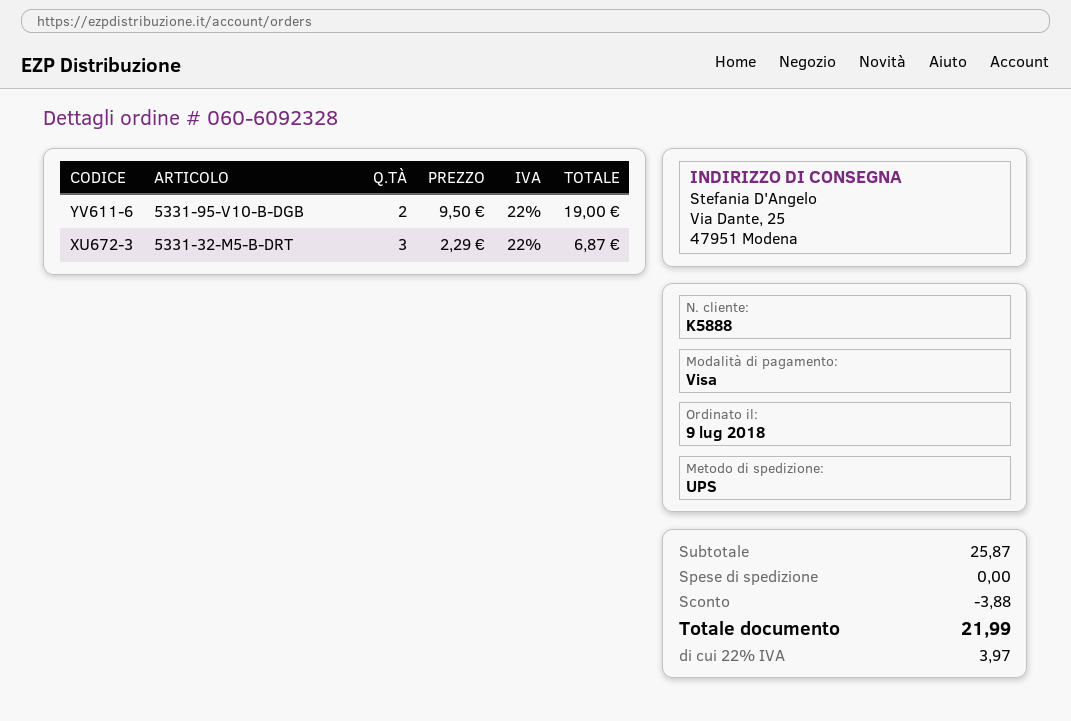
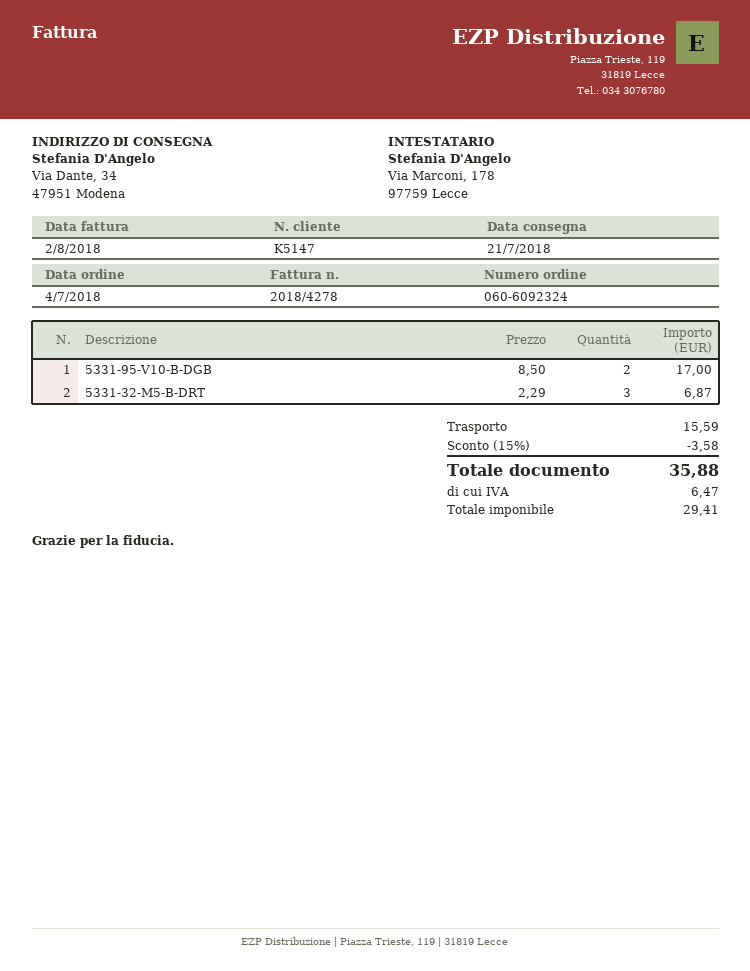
order number: 060-6092328 -> 060-6092324
order date: 2018-07-09 -> 2018-07-04
customer number: K5888 -> K5147
ship to: Via Dante, 25, 47951 Modena -> Via Dante, 34, 47951 Modena
5331-95-V10-B-DGB: 2 x 9.50 = 19.00 -> 2 x 8.50 = 17.00
discount: 3.88 -> 3.58
shipping: 0.00 -> 15.59
tax: 3.97 -> 6.47
total: 21.99 -> 35.88

